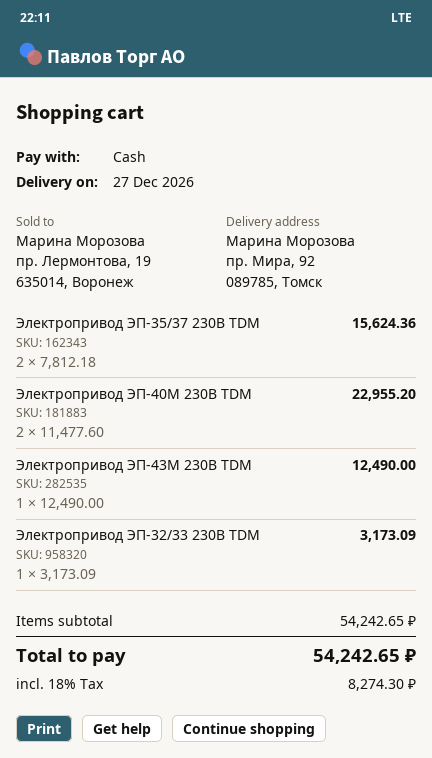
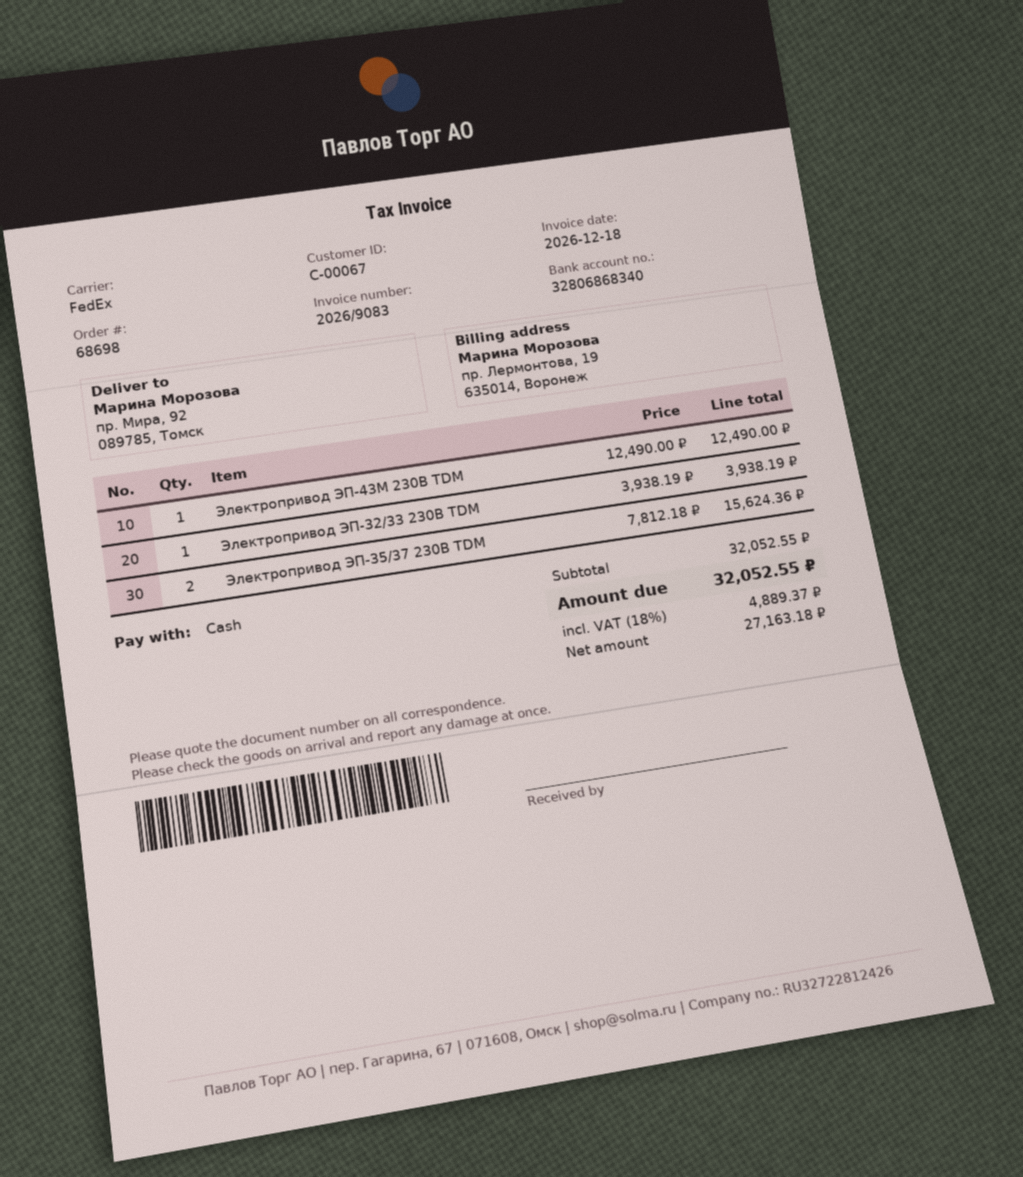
Электропривод ЭП-40М 230В TDM: 2 x 11477.60 = 22955.20 -> none
Электропривод ЭП-32/33 230В TDM: 1 x 3173.09 = 3173.09 -> 1 x 3938.19 = 3938.19
subtotal: 54242.65 -> 32052.55
tax: 18% = 8274.30 -> 18% = 4889.37
total: 54242.65 -> 32052.55

